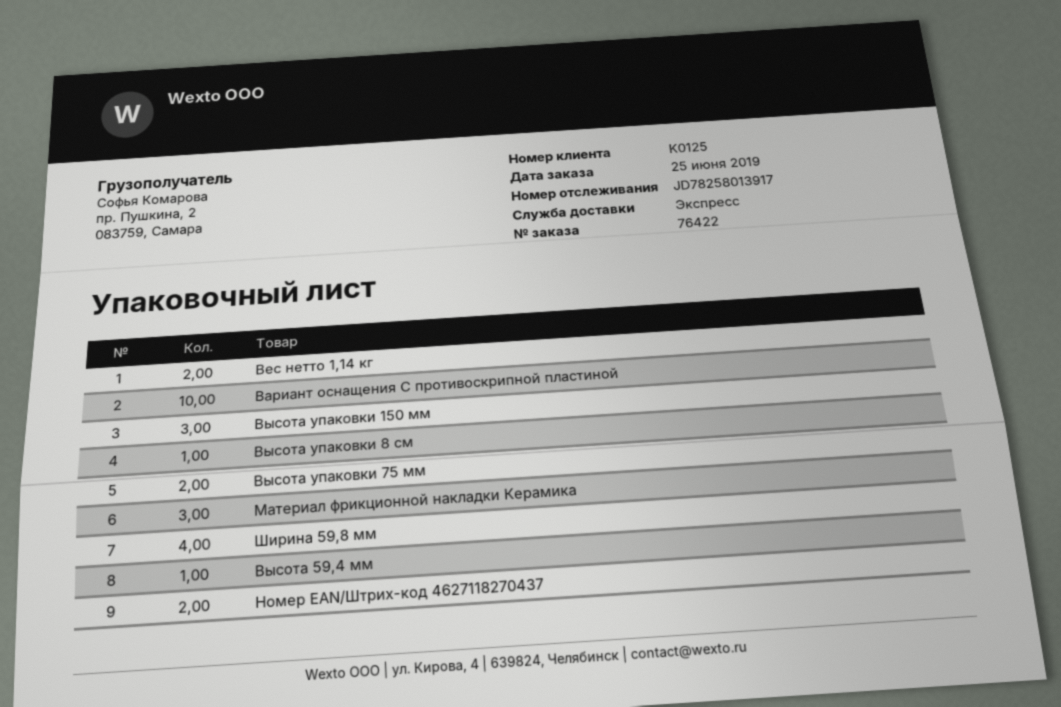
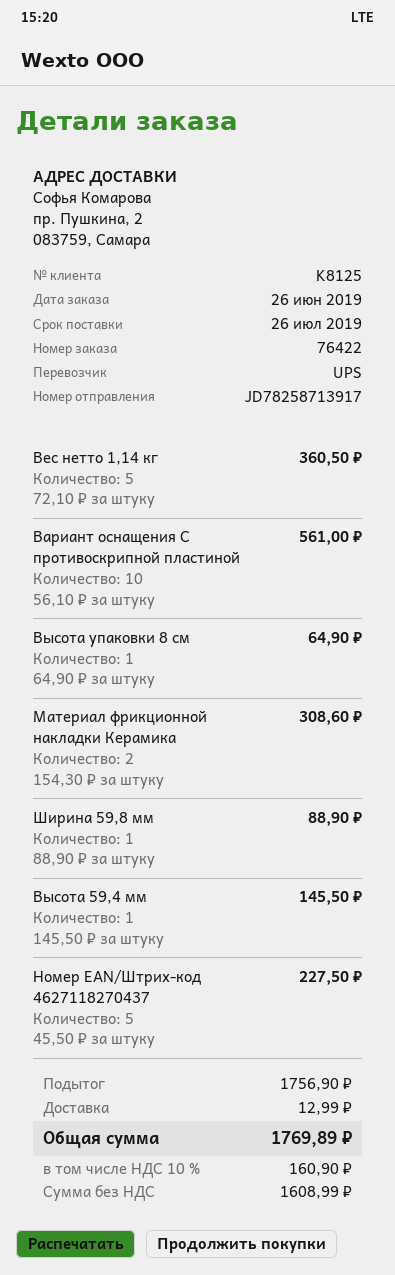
order date: 2019-06-25 -> 2019-06-26
customer number: K0125 -> K8125
shipping method: express -> UPS
tracking number: JD78258013917 -> JD78258713917
Вес нетто 1,14 кг: 2 -> 5
Высота упаковки 150 мм: 3 -> none
Высота упаковки 75 мм: 2 -> none
Материал фрикционной накладки Керамика: 3 -> 2
Ширина 59,8 мм: 4 -> 1
Номер EAN/Штрих-код 4627118270437: 2 -> 5

